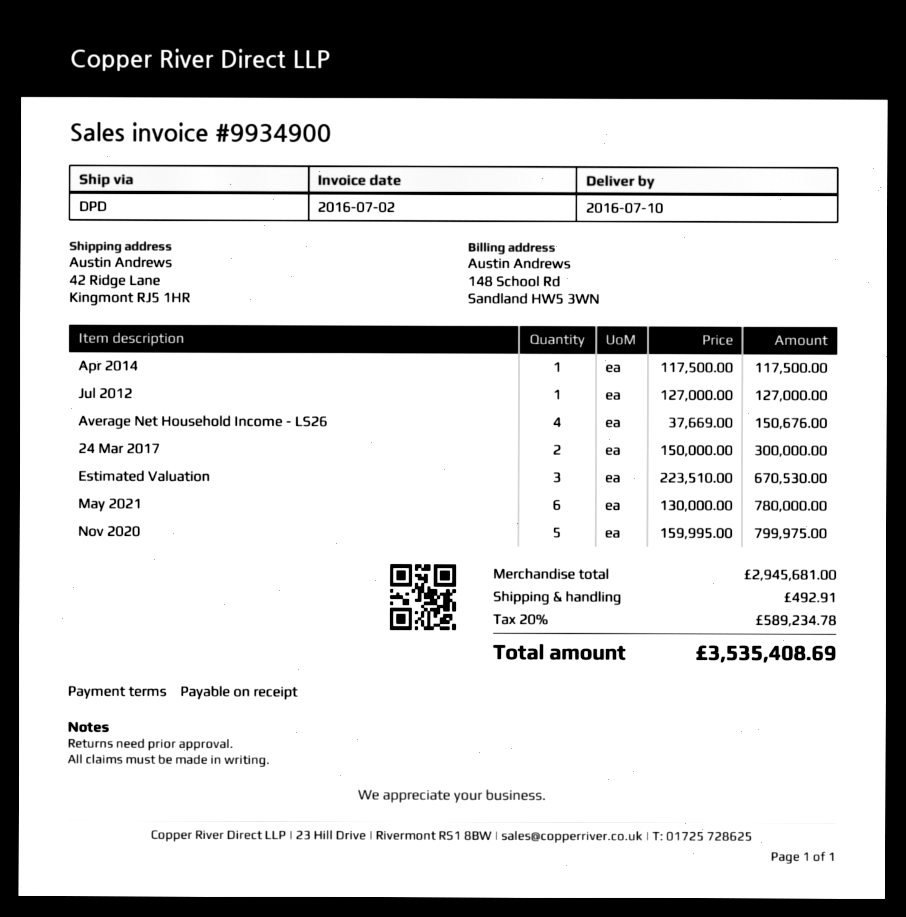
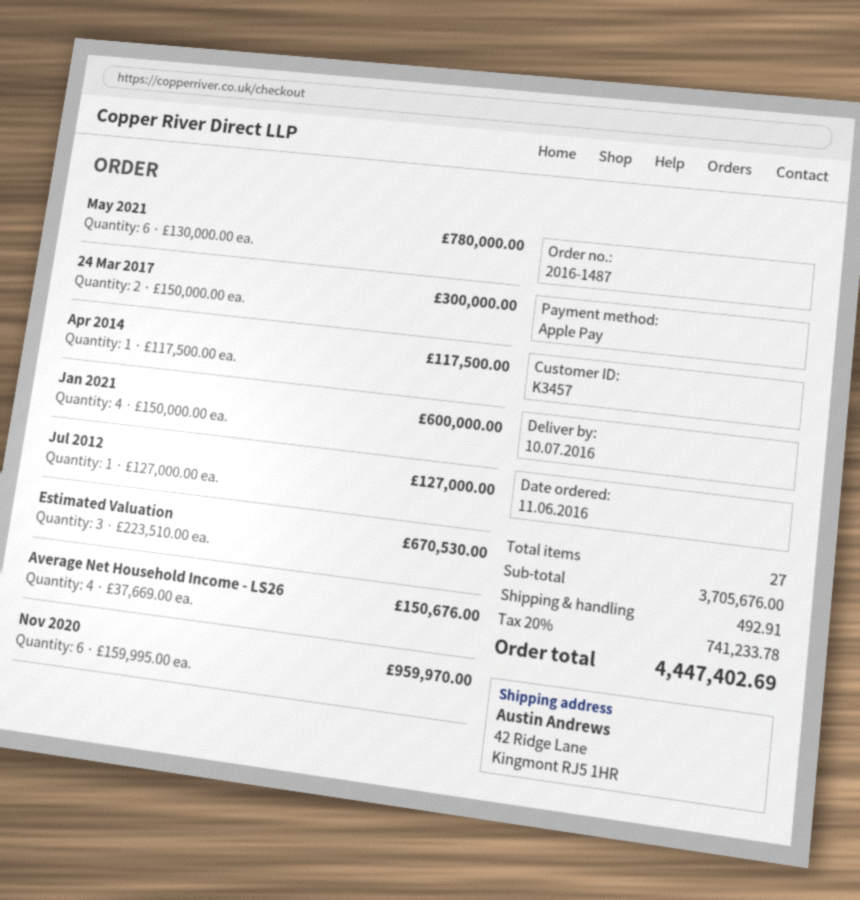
Nov 2020: 5 x 159995.00 = 799975.00 -> 6 x 159995.00 = 959970.00
Jan 2021: none -> 4 x 150000.00 = 600000.00
subtotal: 2945681.00 -> 3705676.00
tax: 20% = 589234.78 -> 20% = 741233.78
total: 3535408.69 -> 4447402.69

